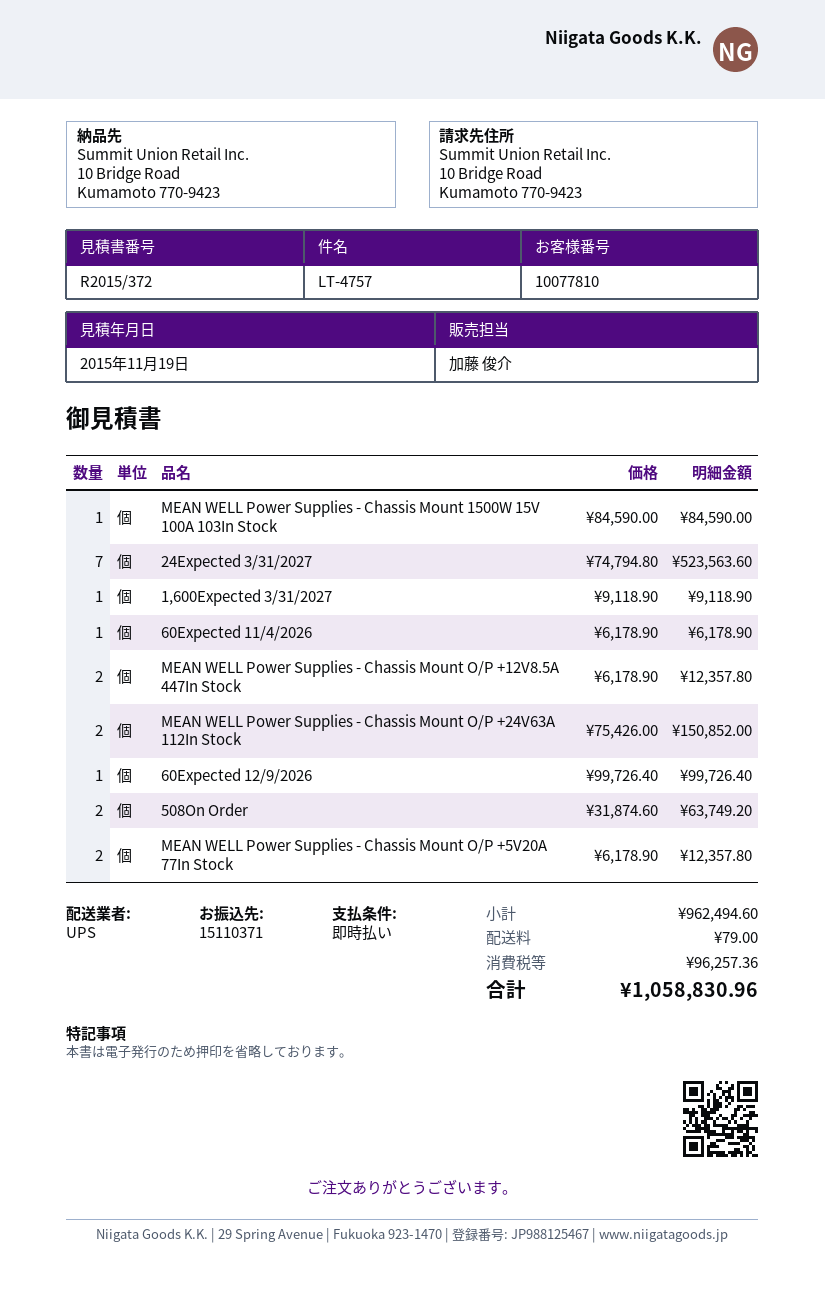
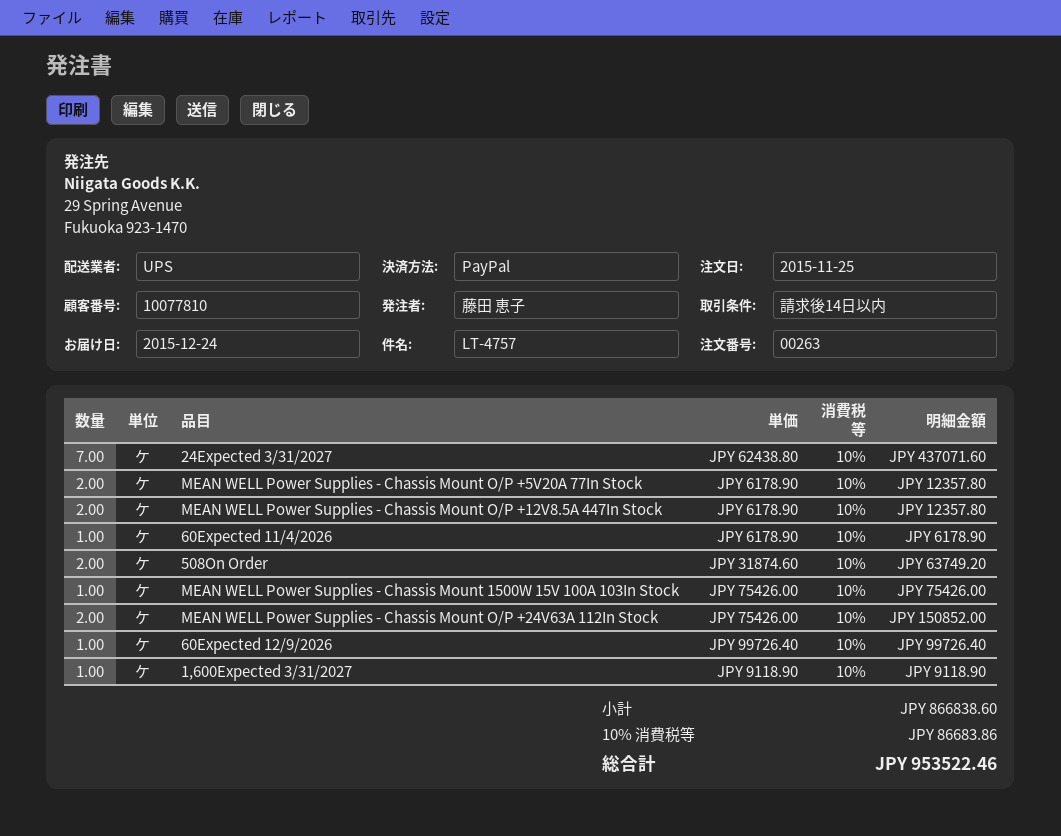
payment terms: on receipt -> 14 days
MEAN WELL Power Supplies - Chassis Mount 1500W 15V 100A 103In Stock: 1 x 84590.00 = 84590.00 -> 1 x 75426.00 = 75426.00
24Expected 3/31/2027: 7 x 74794.80 = 523563.60 -> 7 x 62438.80 = 437071.60
subtotal: 962494.60 -> 866838.60
shipping: 79.00 -> none
tax: 96257.36 -> 86683.86
total: 1058830.96 -> 953522.46

